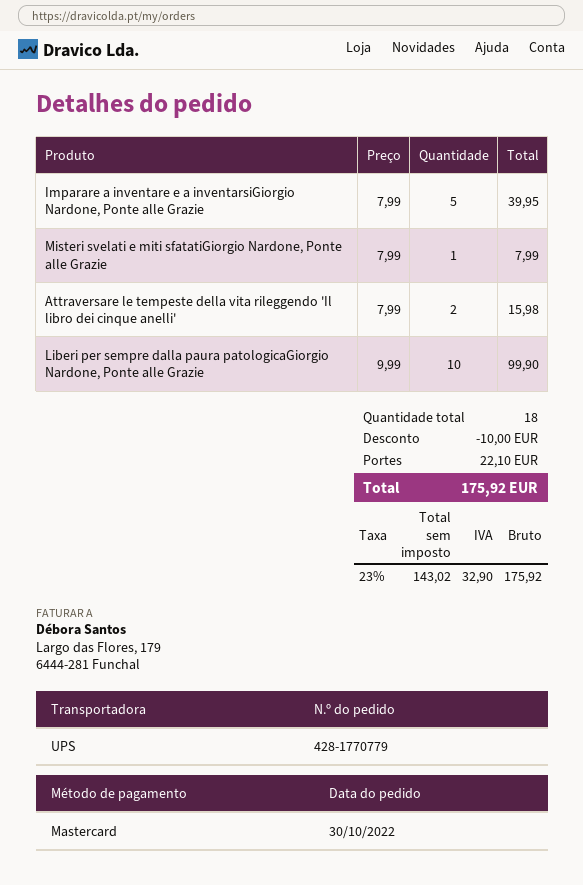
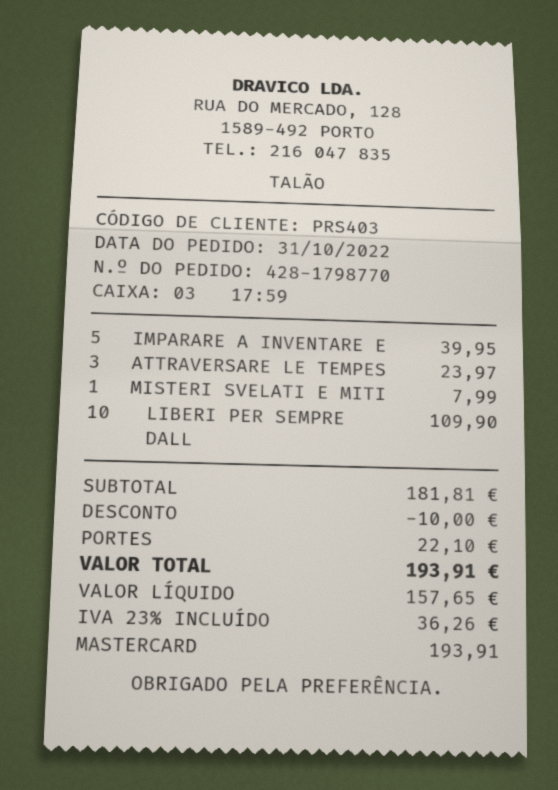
order number: 428-1770779 -> 428-1798770
order date: 2022-10-30 -> 2022-10-31
Attraversare le tempeste della vita rileggendo 'Il libro dei cinque anelli': 2 for 15.98 -> 3 for 23.97
Liberi per sempre dalla paura patologicaGiorgio Nardone, Ponte alle Grazie: 10 for 99.90 -> 10 for 109.90
net: 143.02 -> 157.65
tax: 23% = 32.90 -> 23% = 36.26
total: 175.92 -> 193.91

